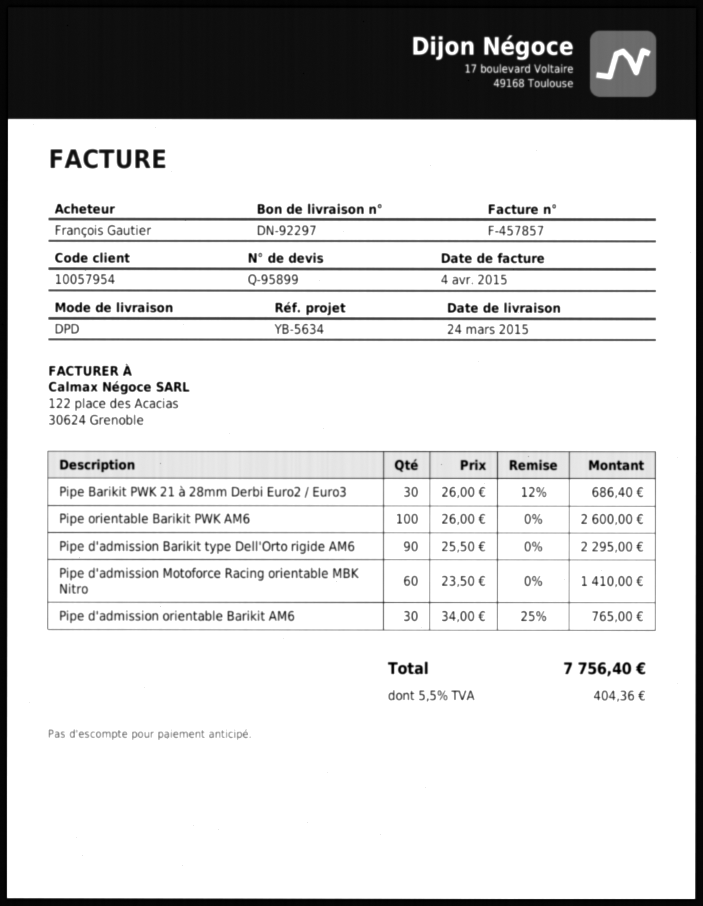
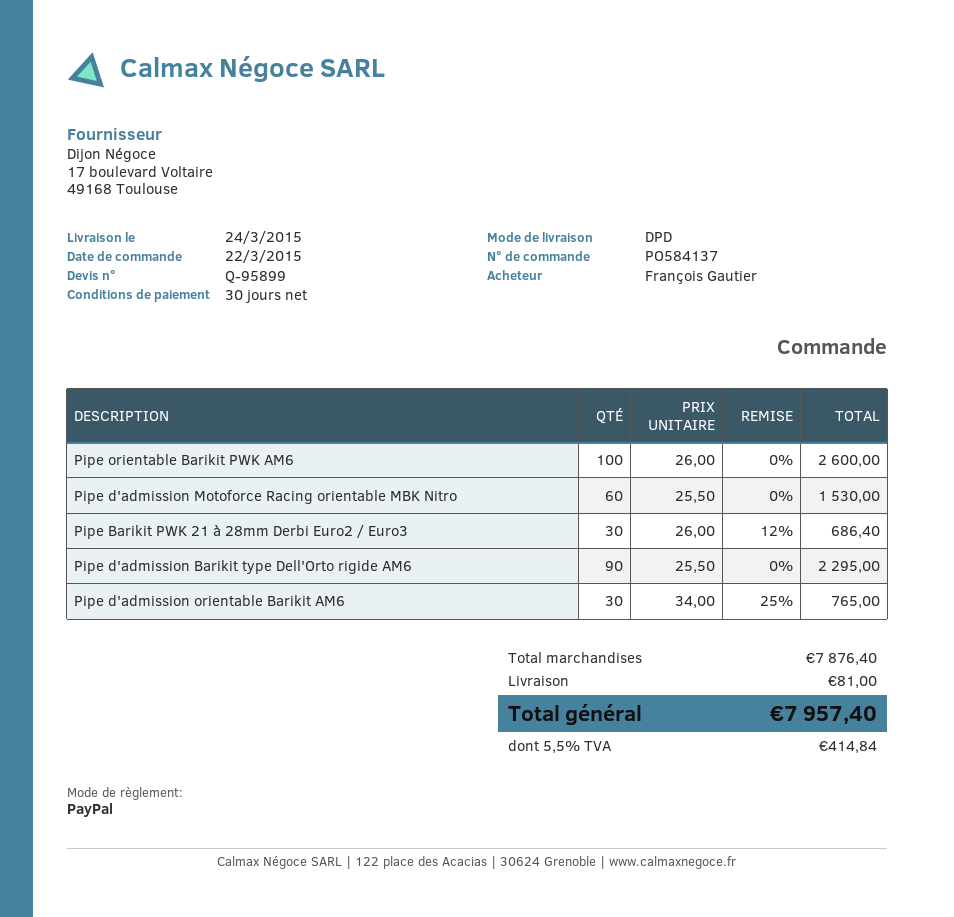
Pipe d'admission Motoforce Racing orientable MBK Nitro: 60 x 23.50 = 1410.00 -> 60 x 25.50 = 1530.00
shipping: none -> 81.00
tax: 5.5% = 404.36 -> 5.5% = 414.84
total: 7756.40 -> 7957.40

